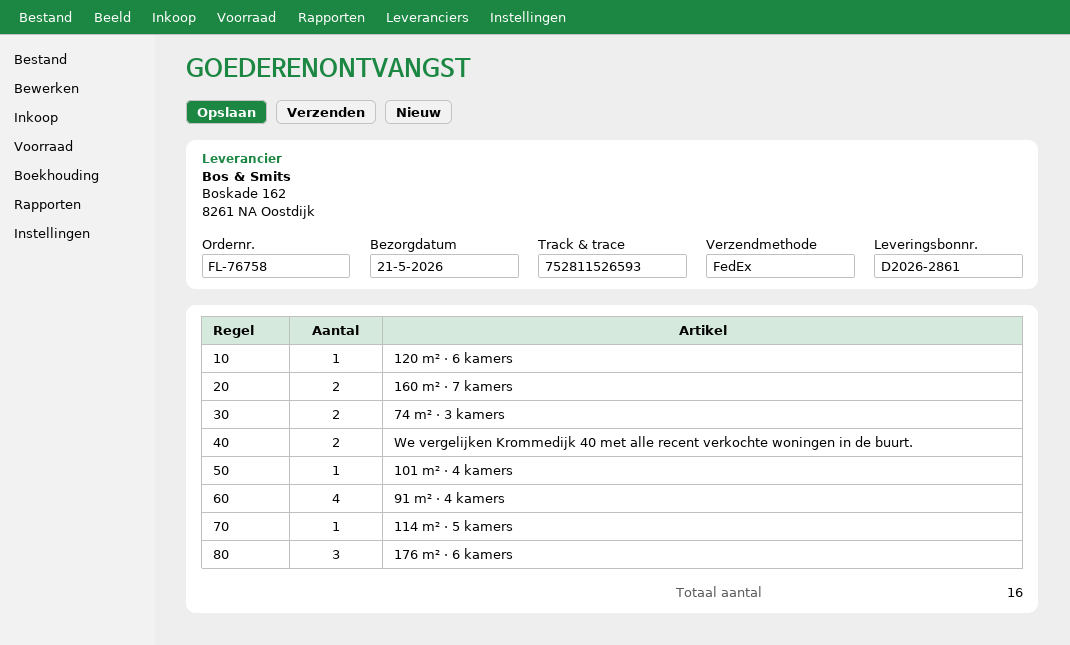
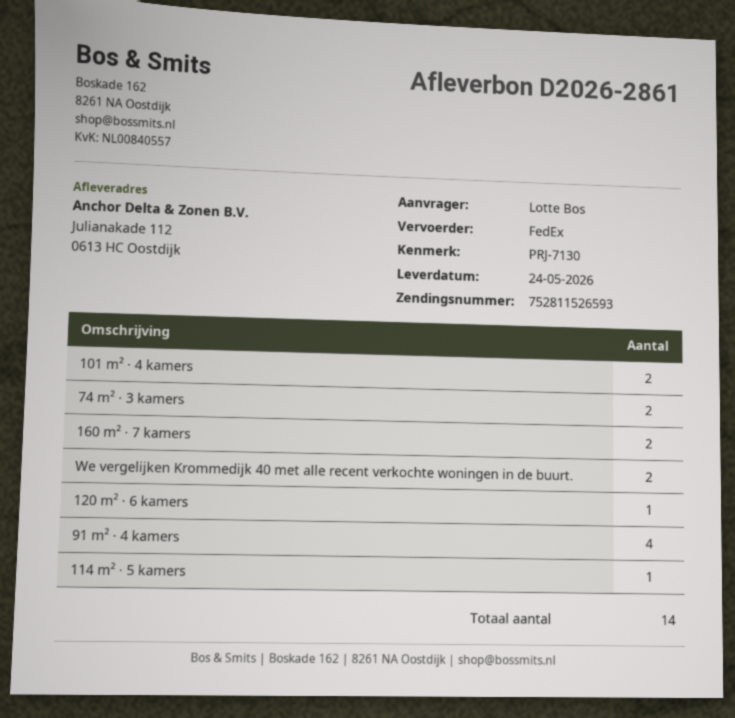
delivery date: 2026-05-21 -> 2026-05-24
101 m² · 4 kamers: 1 -> 2
176 m² · 6 kamers: 3 -> none
total quantity: 16 -> 14

